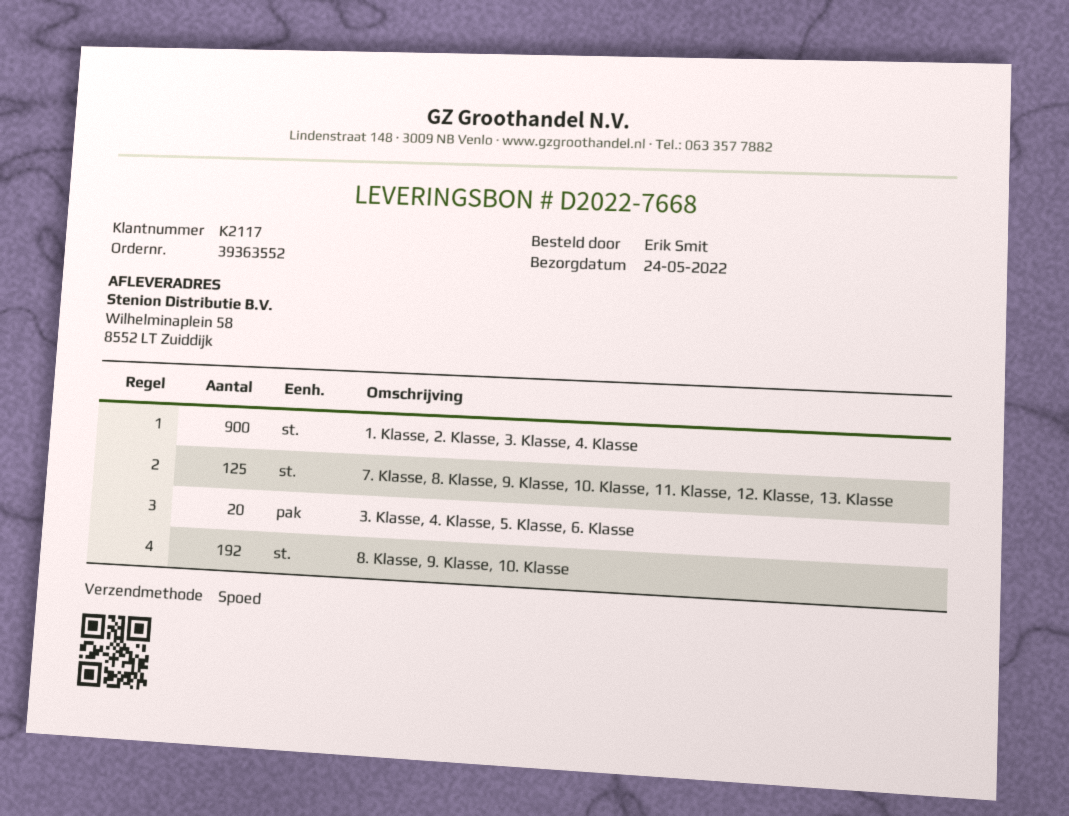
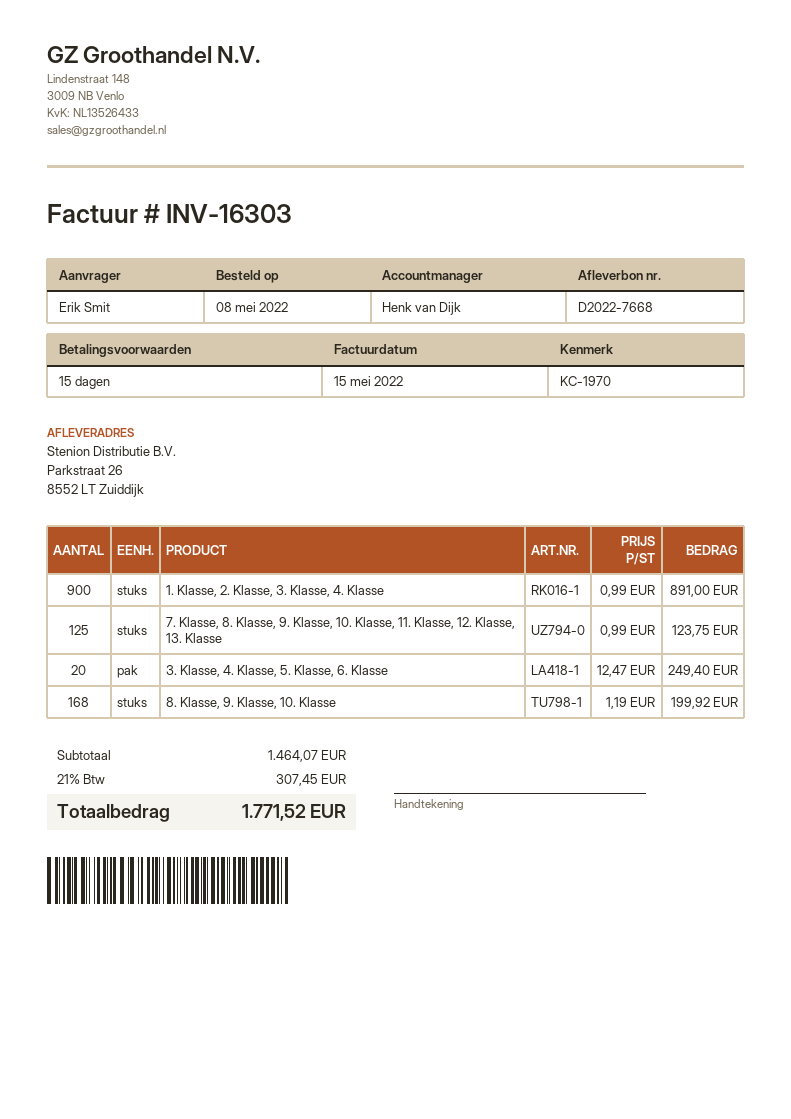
ship to: Wilhelminaplein 58, 8552 LT Zuiddijk -> Parkstraat 26, 8552 LT Zuiddijk
8. Klasse, 9. Klasse, 10. Klasse: 192 -> 168

